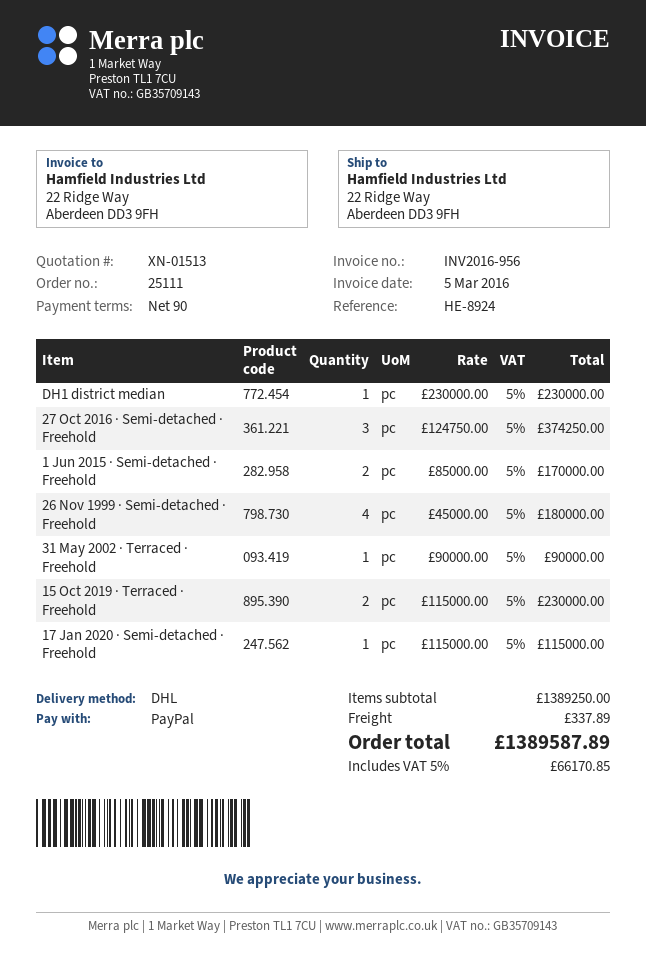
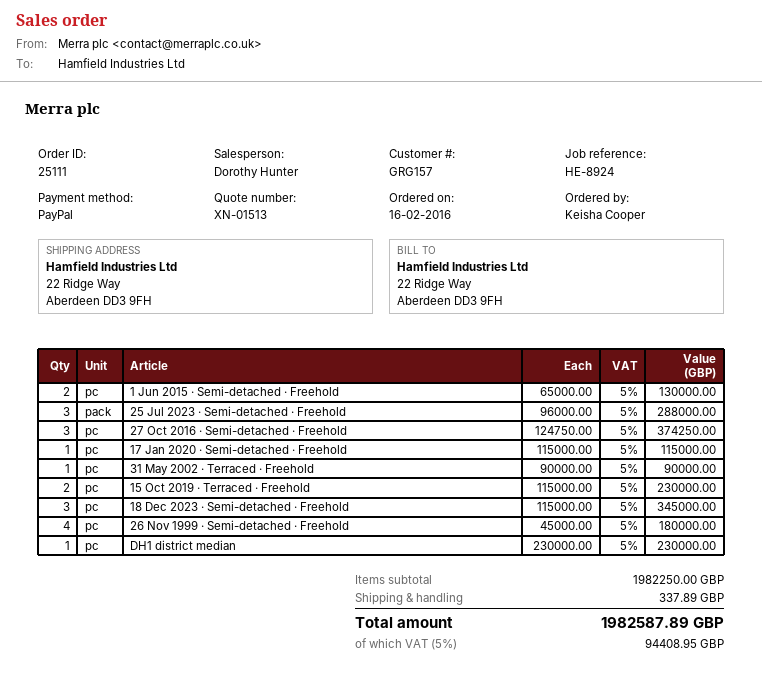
1 Jun 2015 · Semi-detached · Freehold: 2 x 85000.00 = 170000.00 -> 2 x 65000.00 = 130000.00
25 Jul 2023 · Semi-detached · Freehold: none -> 3 x 96000.00 = 288000.00
18 Dec 2023 · Semi-detached · Freehold: none -> 3 x 115000.00 = 345000.00
subtotal: 1389250.00 -> 1982250.00
tax: 5% = 66170.85 -> 5% = 94408.95
total: 1389587.89 -> 1982587.89

